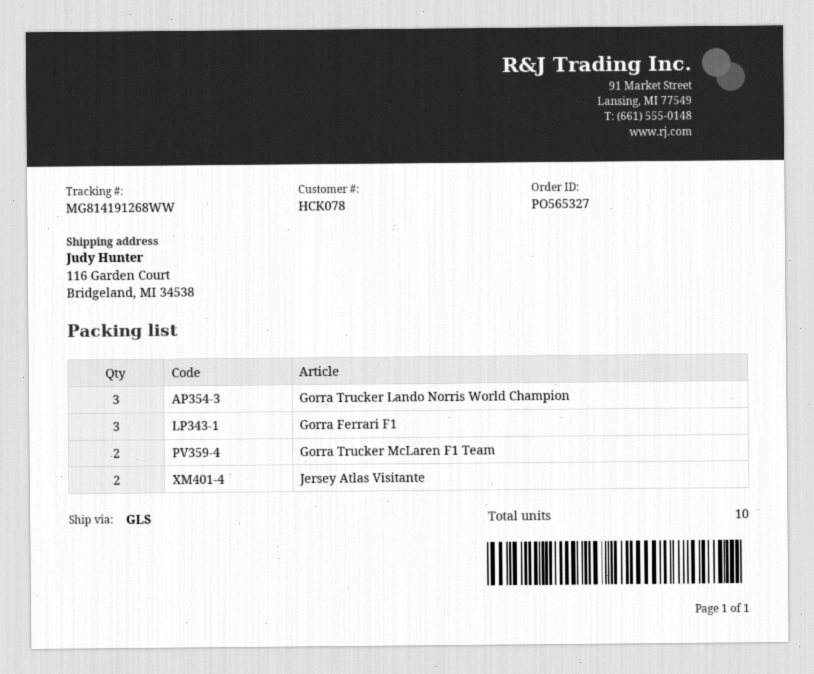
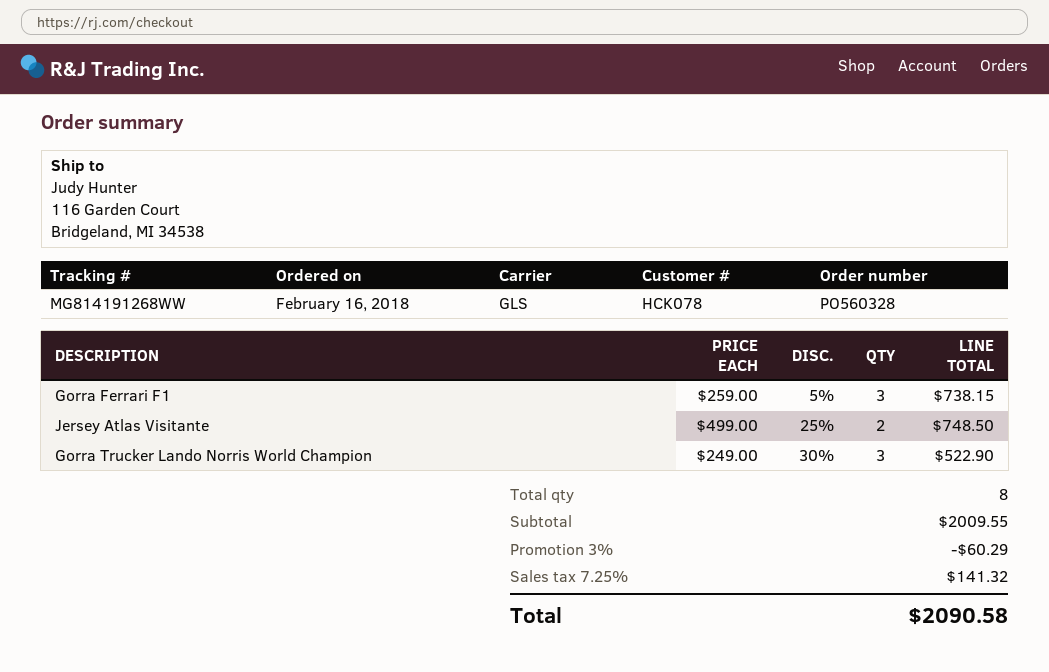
order number: PO565327 -> PO560328
Gorra Trucker McLaren F1 Team: 2 -> none
total quantity: 10 -> 8

